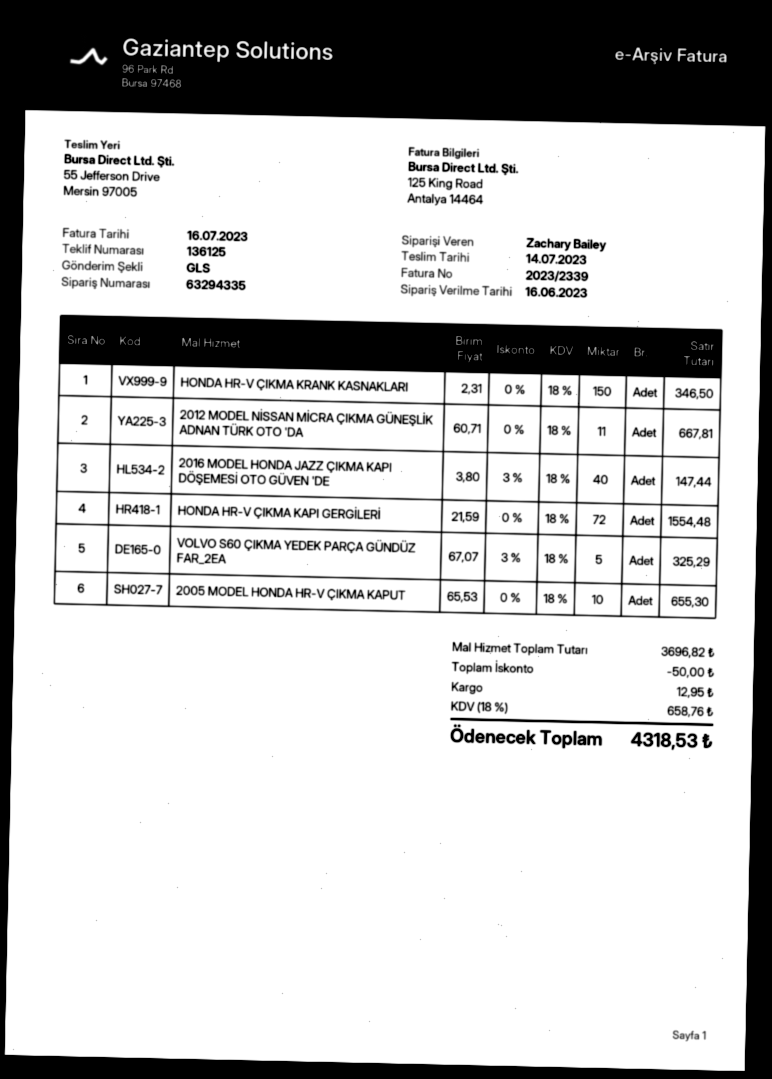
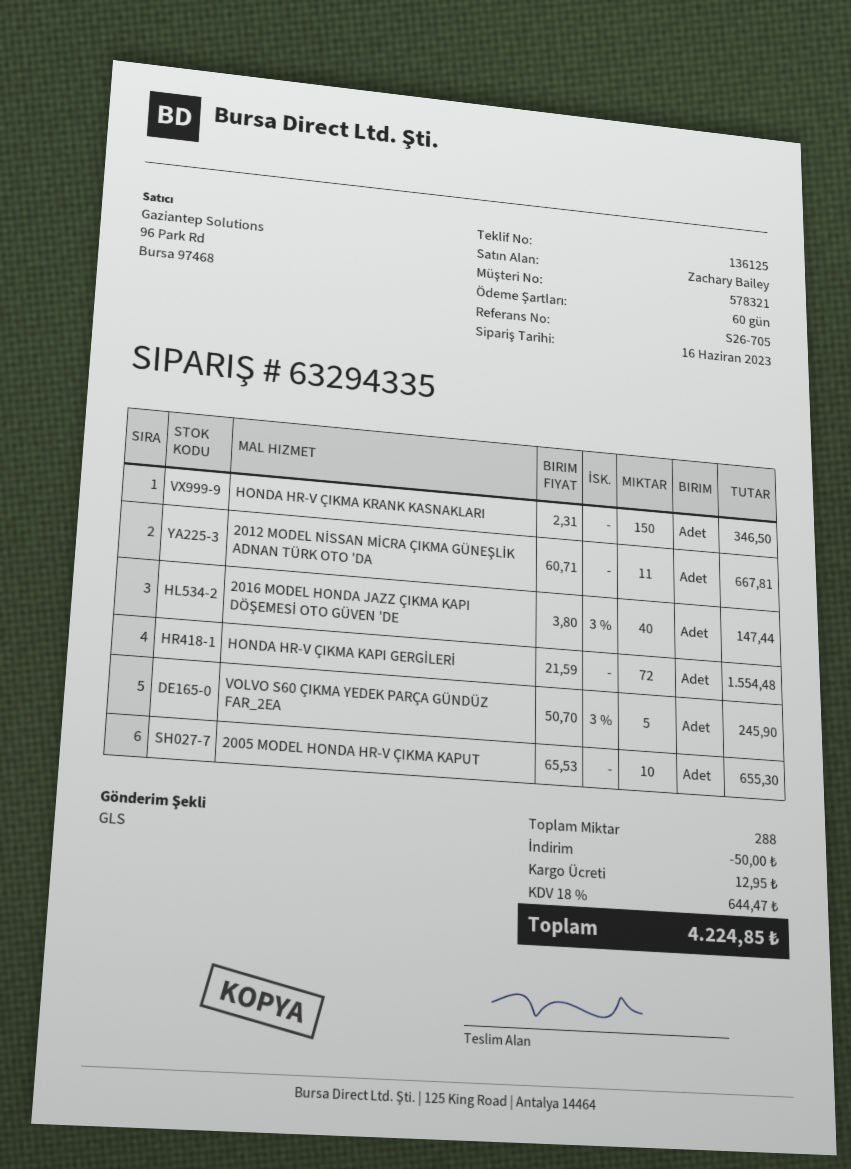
VOLVO S60 ÇIKMA YEDEK PARÇA GÜNDÜZ FAR_2EA: 5 x 67.07 - 3% = 325.29 -> 5 x 50.70 - 3% = 245.90
tax: 18% = 658.76 -> 18% = 644.47
total: 4318.53 -> 4224.85

